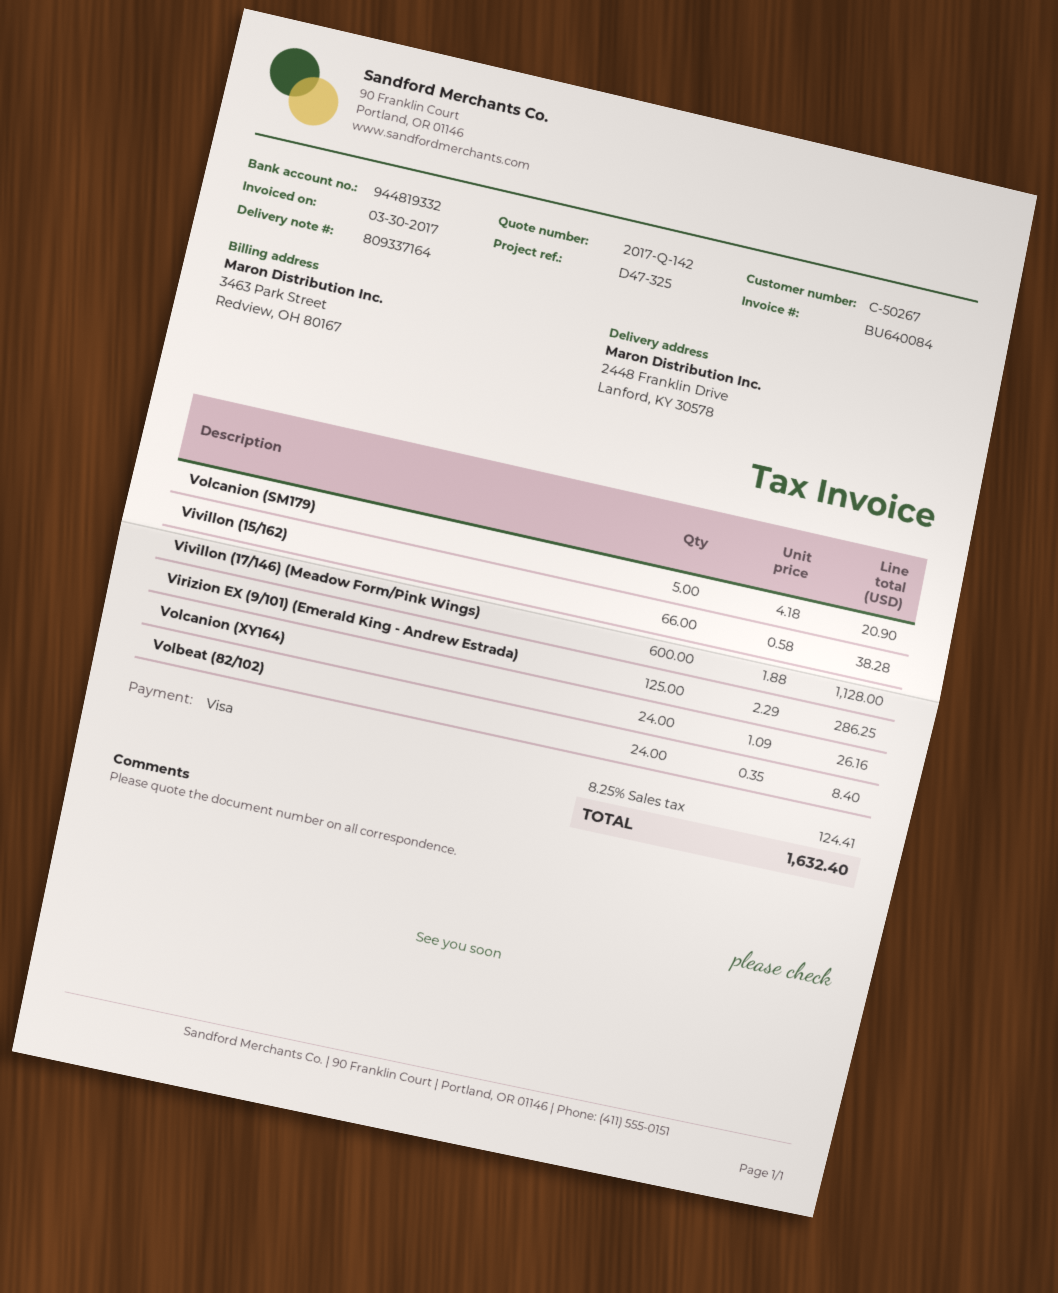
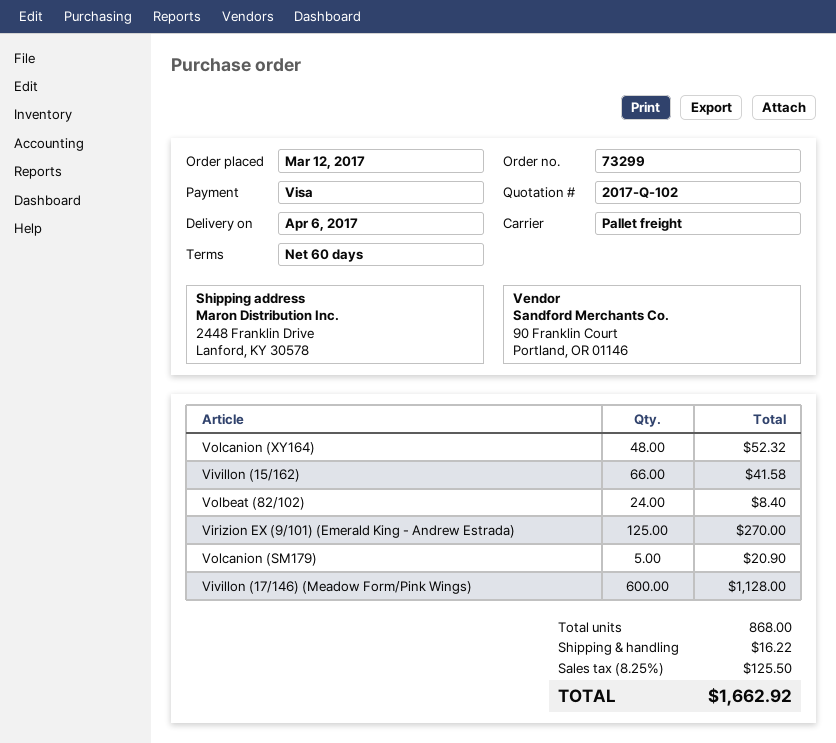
quote number: 2017-Q-142 -> 2017-Q-102
Vivillon (15/162): 66 for 38.28 -> 66 for 41.58
Virizion EX (9/101) (Emerald King - Andrew Estrada): 125 for 286.25 -> 125 for 270.00
Volcanion (XY164): 24 for 26.16 -> 48 for 52.32
shipping: none -> 16.22
tax: 8.25% = 124.41 -> 8.25% = 125.50
total: 1632.40 -> 1662.92

